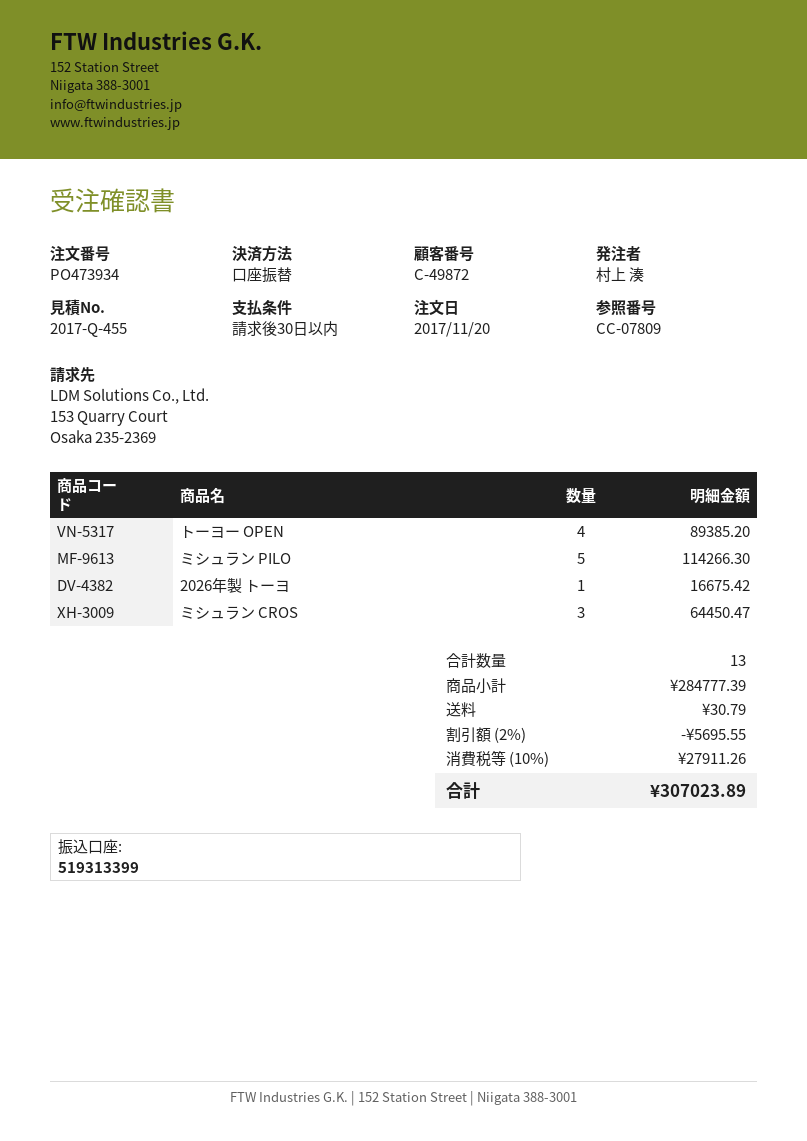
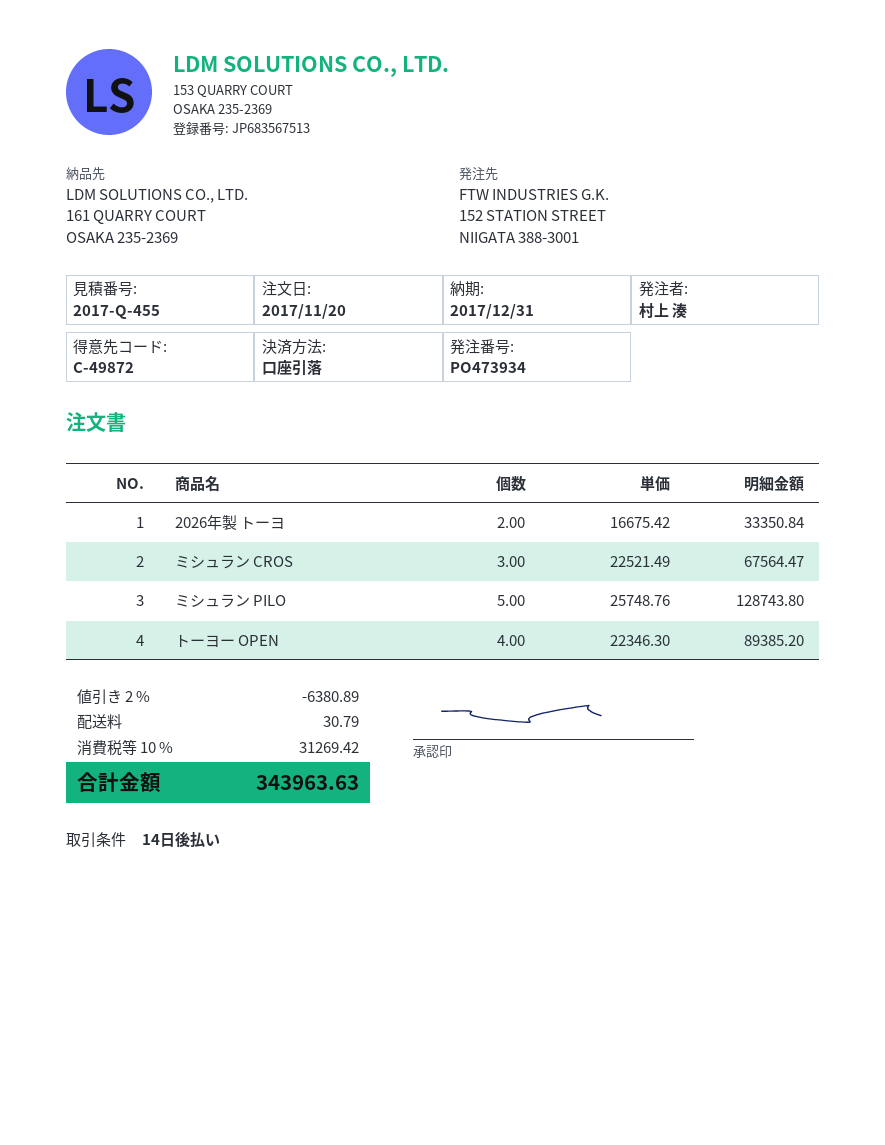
payment terms: 30 days -> 14 days
ミシュラン PILO: 5 for 114266.30 -> 5 for 128743.80
2026年製 トーヨ: 1 for 16675.42 -> 2 for 33350.84
ミシュラン CROS: 3 for 64450.47 -> 3 for 67564.47
discount: 2% = 5695.55 -> 2% = 6380.89
tax: 10% = 27911.26 -> 10% = 31269.42
total: 307023.89 -> 343963.63

